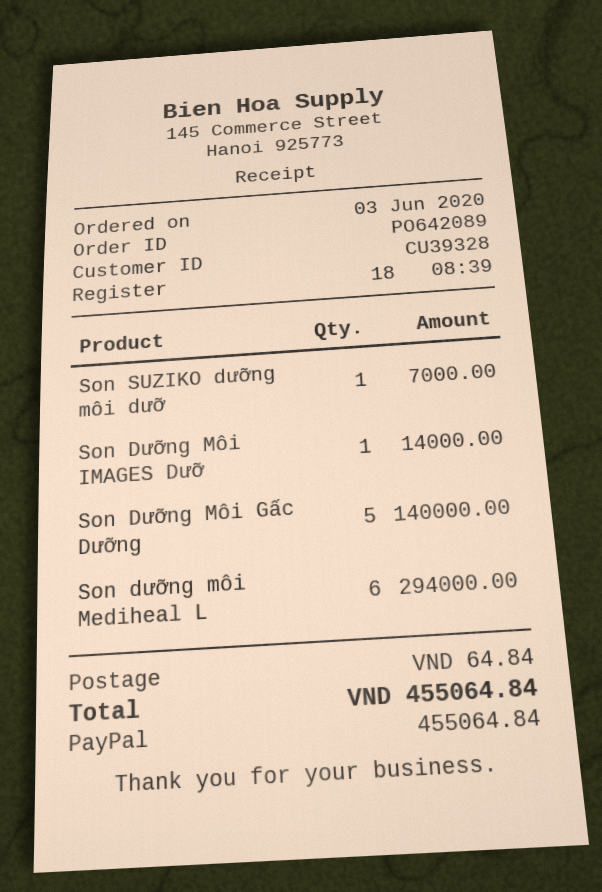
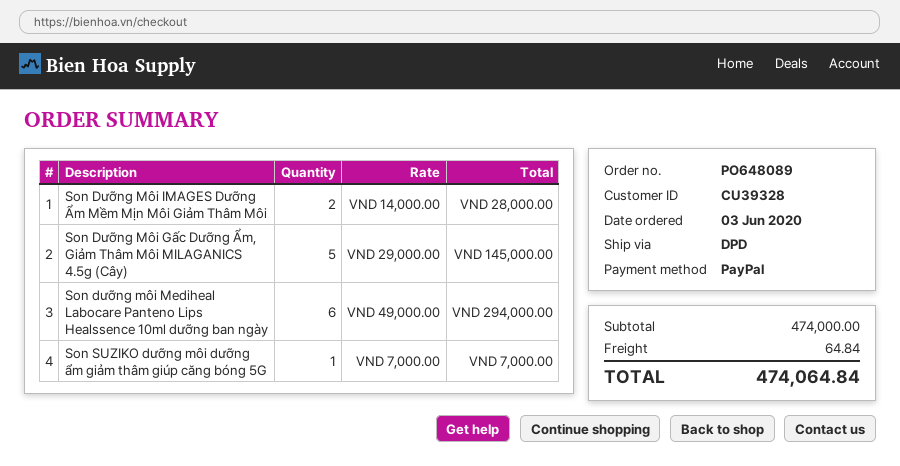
order number: PO642089 -> PO648089
Son Dưỡng Môi IMAGES Dưỡ: 1 for 14000.00 -> 2 for 28000.00
Son Dưỡng Môi Gấc Dưỡng: 5 for 140000.00 -> 5 for 145000.00
total: 455064.84 -> 474064.84

